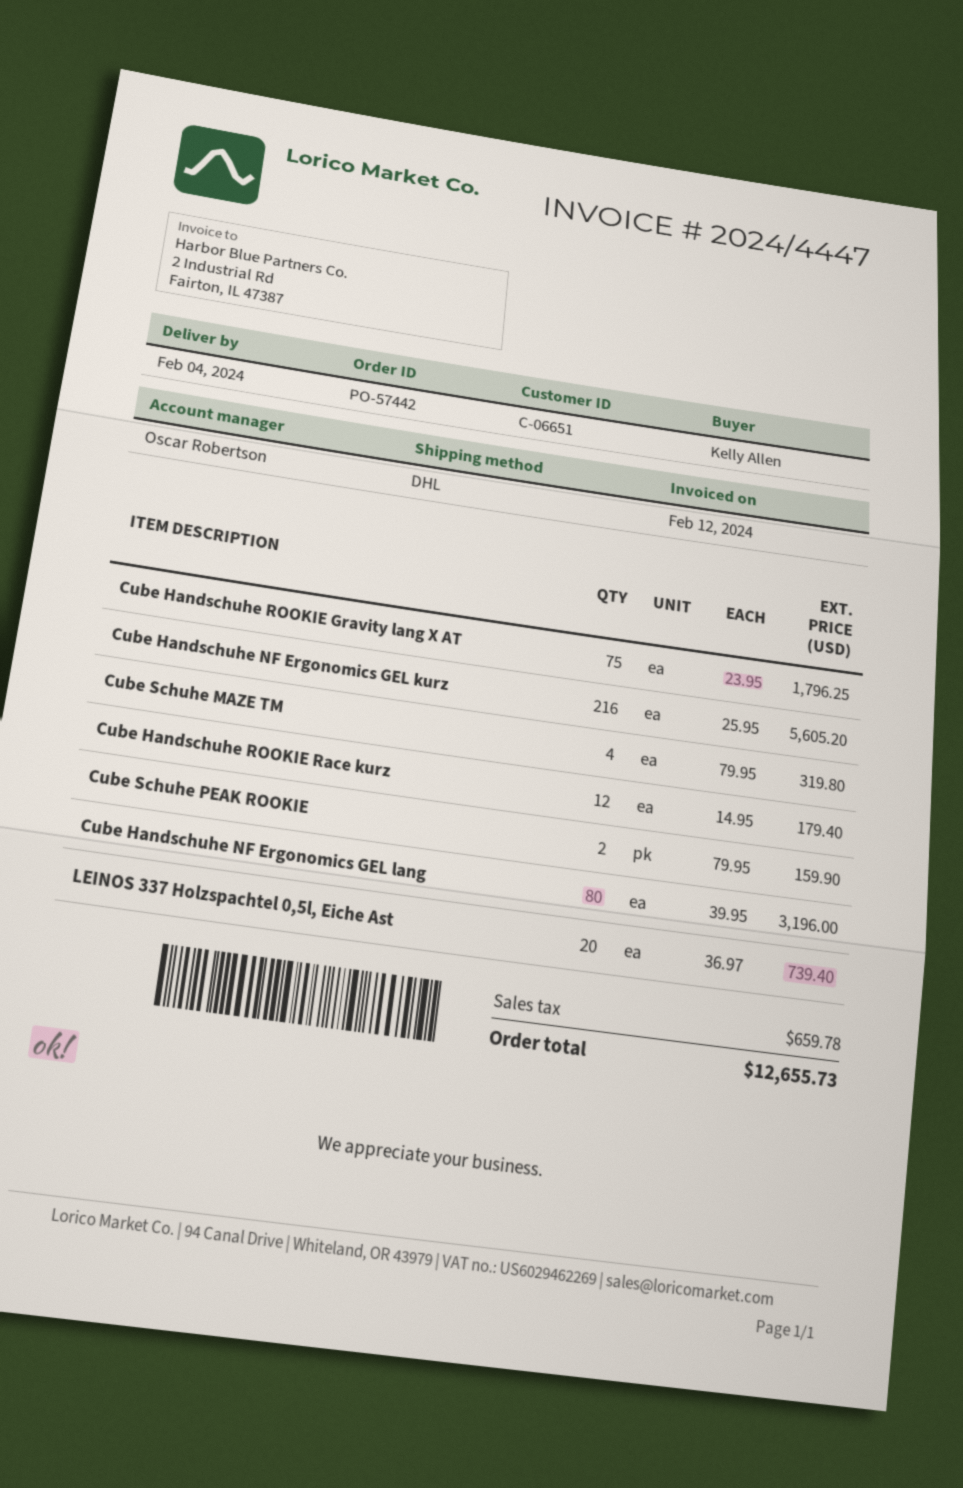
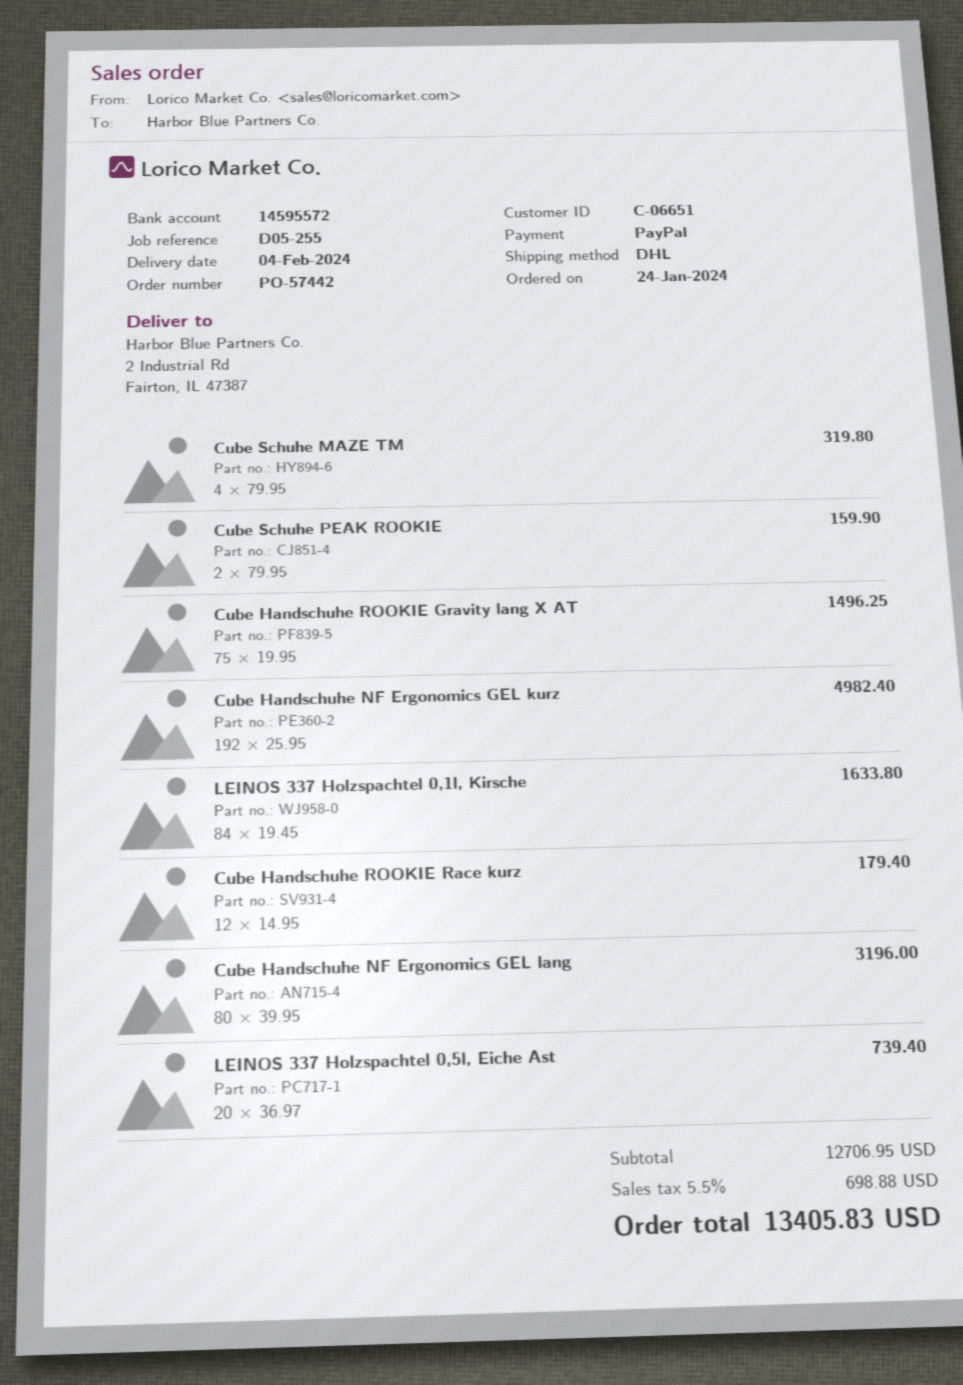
Cube Handschuhe ROOKIE Gravity lang X AT: 75 x 23.95 = 1796.25 -> 75 x 19.95 = 1496.25
Cube Handschuhe NF Ergonomics GEL kurz: 216 x 25.95 = 5605.20 -> 192 x 25.95 = 4982.40
LEINOS 337 Holzspachtel 0,1l, Kirsche: none -> 84 x 19.45 = 1633.80
tax: 659.78 -> 698.88
total: 12655.73 -> 13405.83

